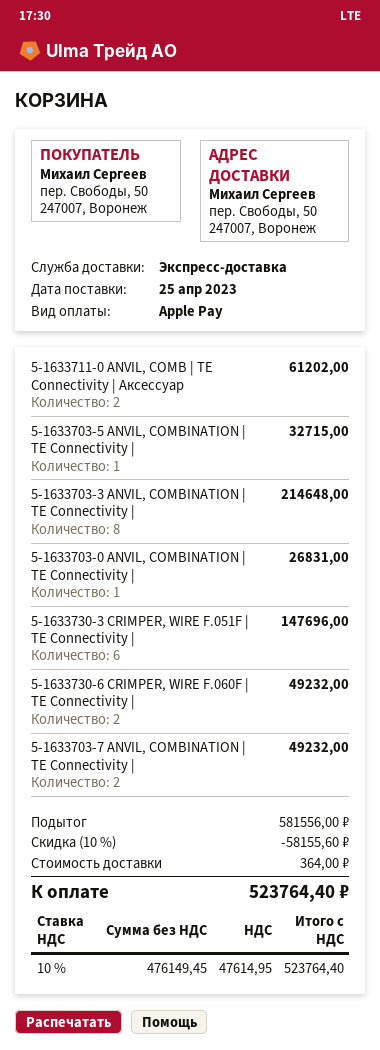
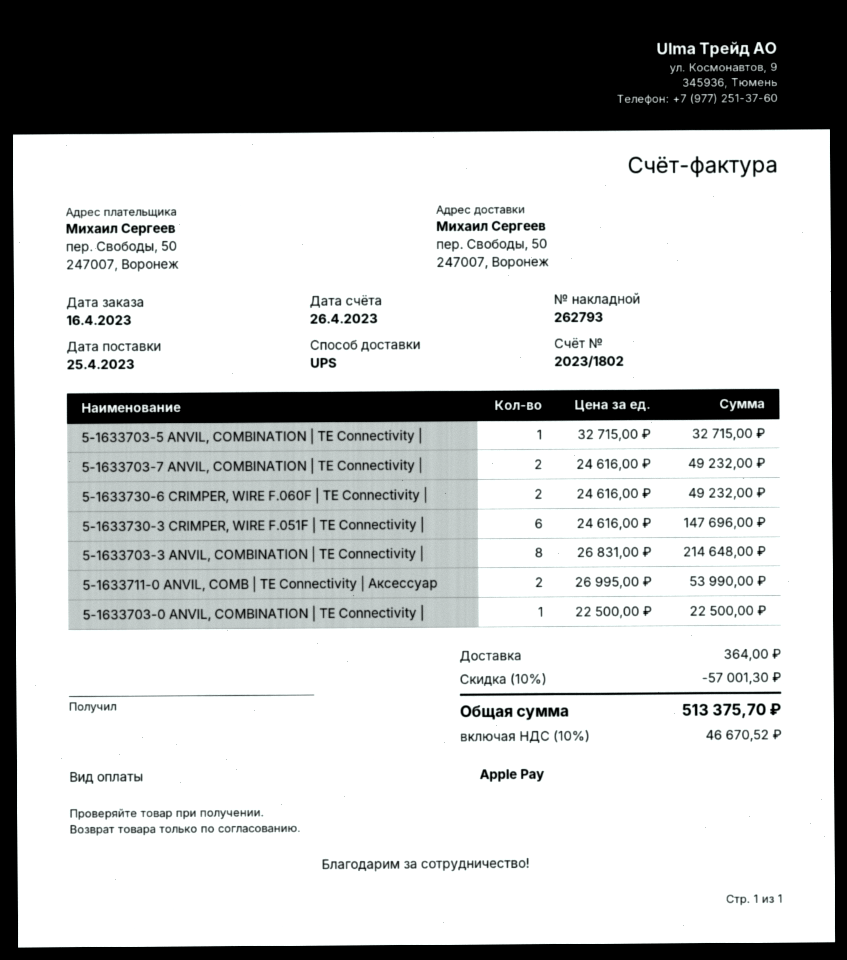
shipping method: express -> UPS
5-1633711-0 ANVIL, COMB | TE Connectivity | Аксессуар: 2 for 61202.00 -> 2 for 53990.00
5-1633703-0 ANVIL, COMBINATION | TE Connectivity |: 1 for 26831.00 -> 1 for 22500.00
discount: 10% = 58155.60 -> 10% = 57001.30
tax: 10% = 47614.95 -> 10% = 46670.52
total: 523764.40 -> 513375.70

